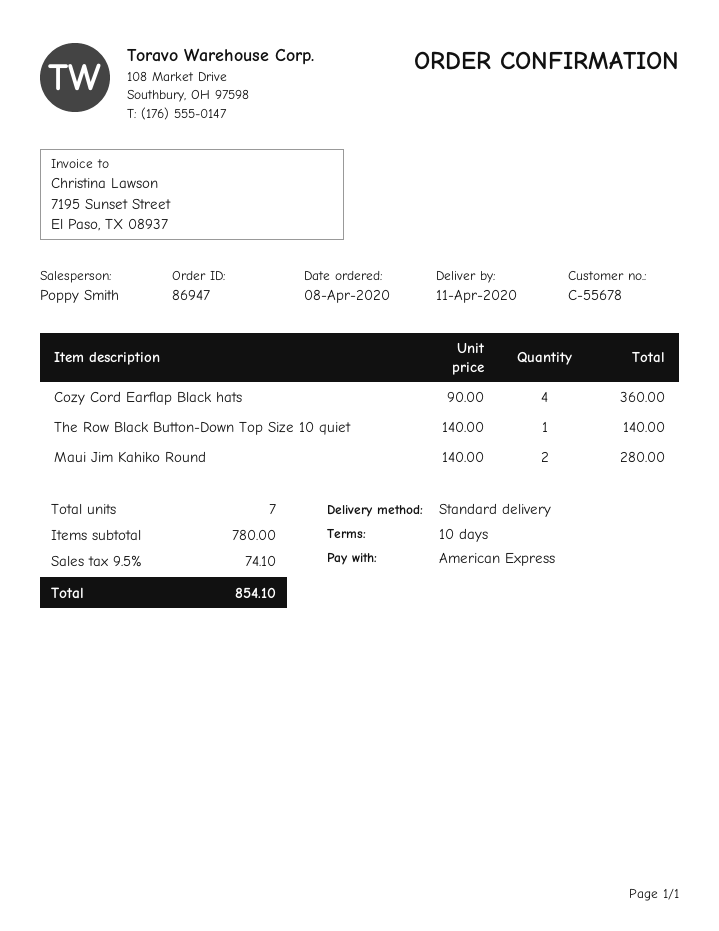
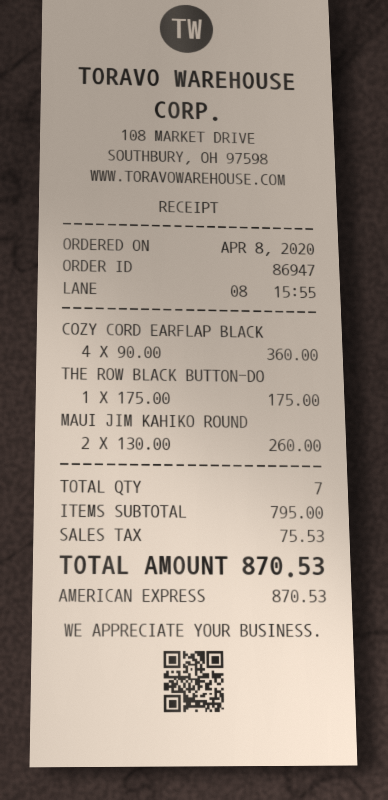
The Row Black Button-Down Top Size 10 quiet: 1 x 140.00 = 140.00 -> 1 x 175.00 = 175.00
Maui Jim Kahiko Round: 2 x 140.00 = 280.00 -> 2 x 130.00 = 260.00
subtotal: 780.00 -> 795.00
tax: 74.10 -> 75.53
total: 854.10 -> 870.53

